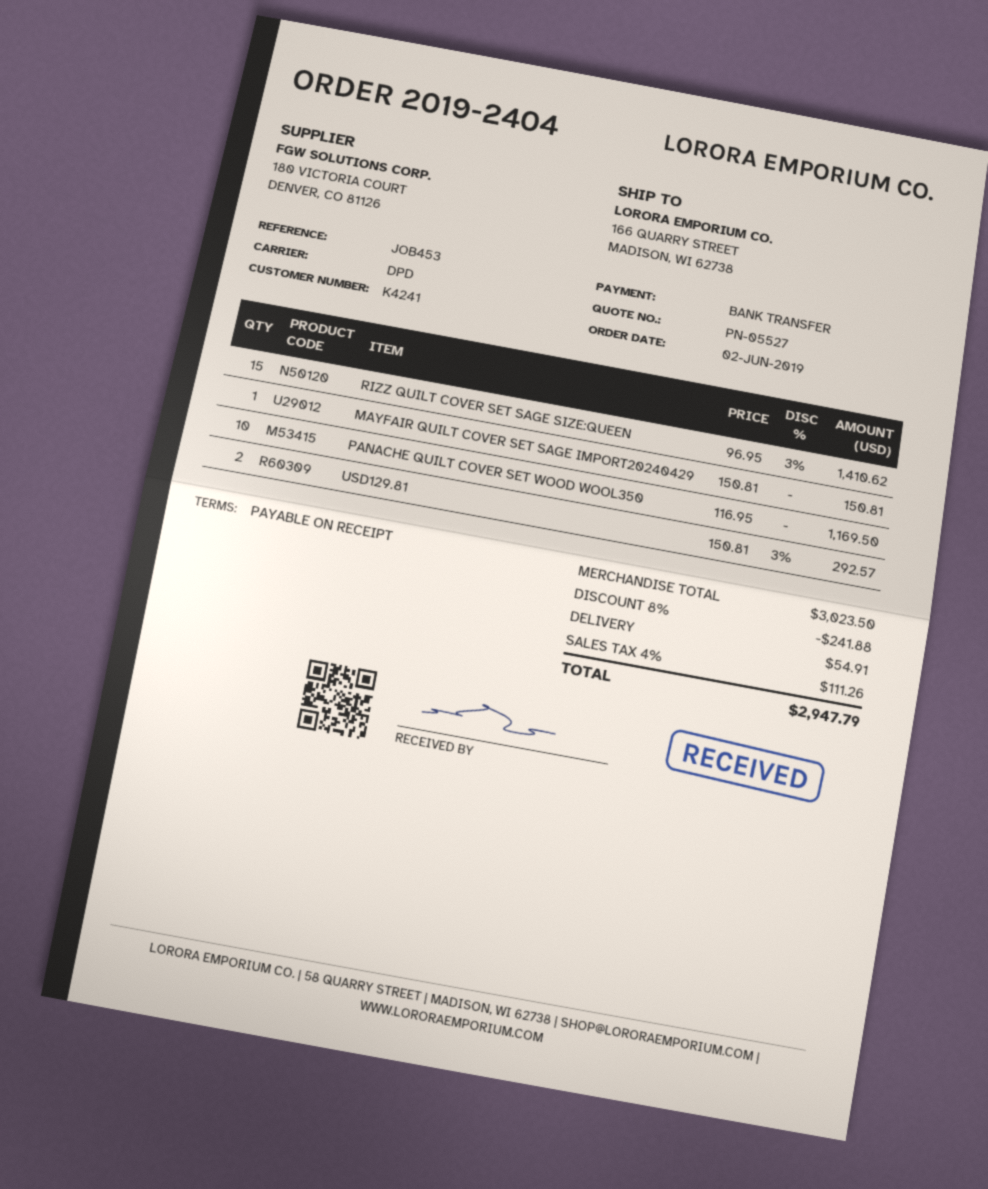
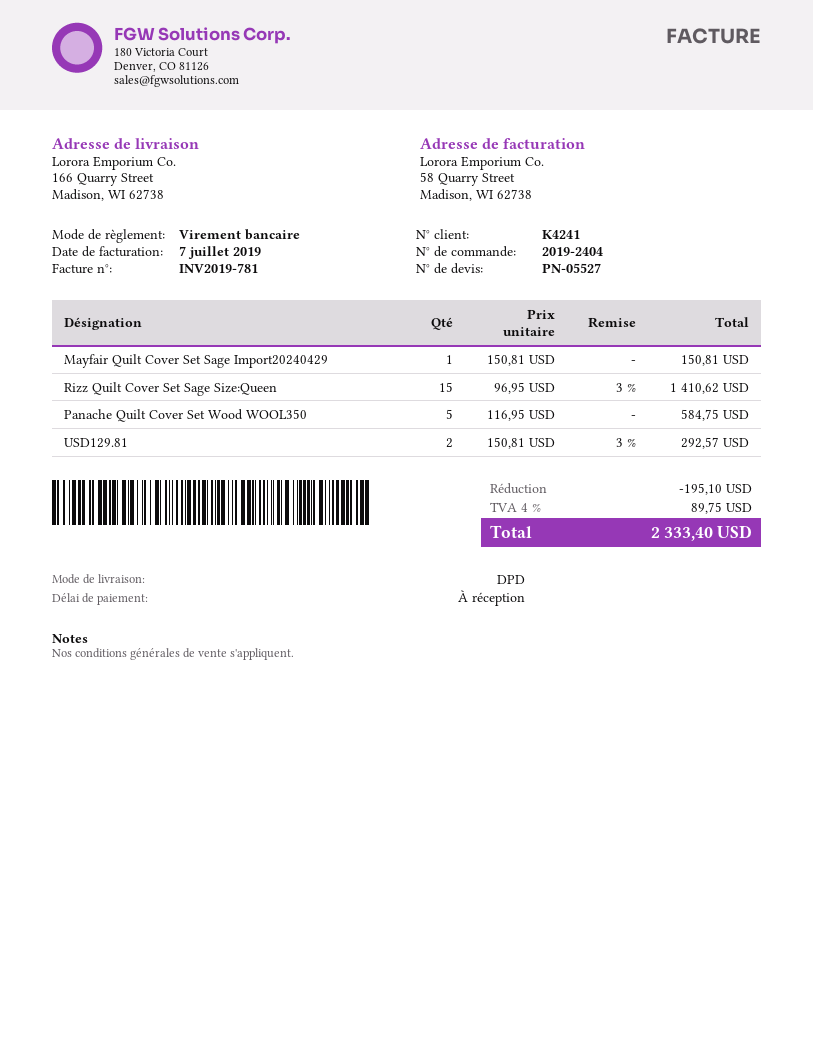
PANACHE QUILT COVER SET WOOD WOOL350: 10 x 116.95 = 1169.50 -> 5 x 116.95 = 584.75
discount: 241.88 -> 195.10
shipping: 54.91 -> none
tax: 4% = 111.26 -> 4% = 89.75
total: 2947.79 -> 2333.40

